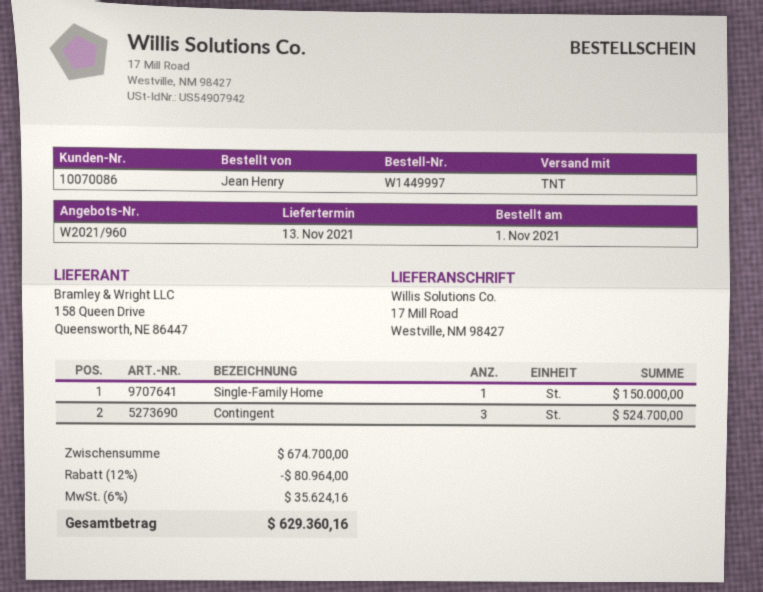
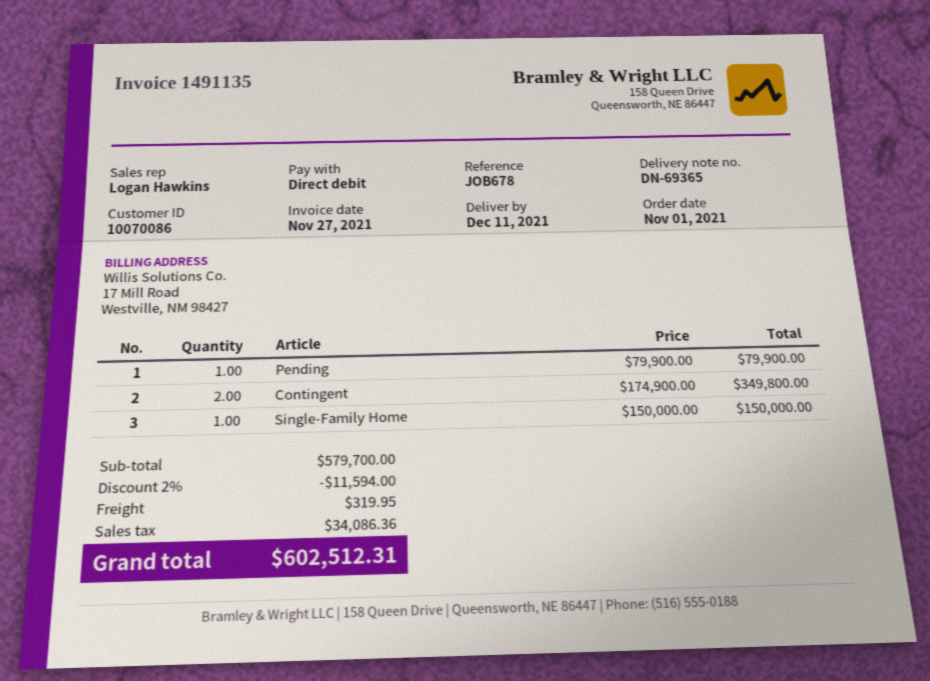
delivery date: 2021-11-13 -> 2021-12-11
Contingent: 3 for 524700.00 -> 2 for 349800.00
Pending: none -> 1 for 79900.00
subtotal: 674700.00 -> 579700.00
discount: 12% = 80964.00 -> 2% = 11594.00
shipping: none -> 319.95
tax: 35624.16 -> 34086.36
total: 629360.16 -> 602512.31

